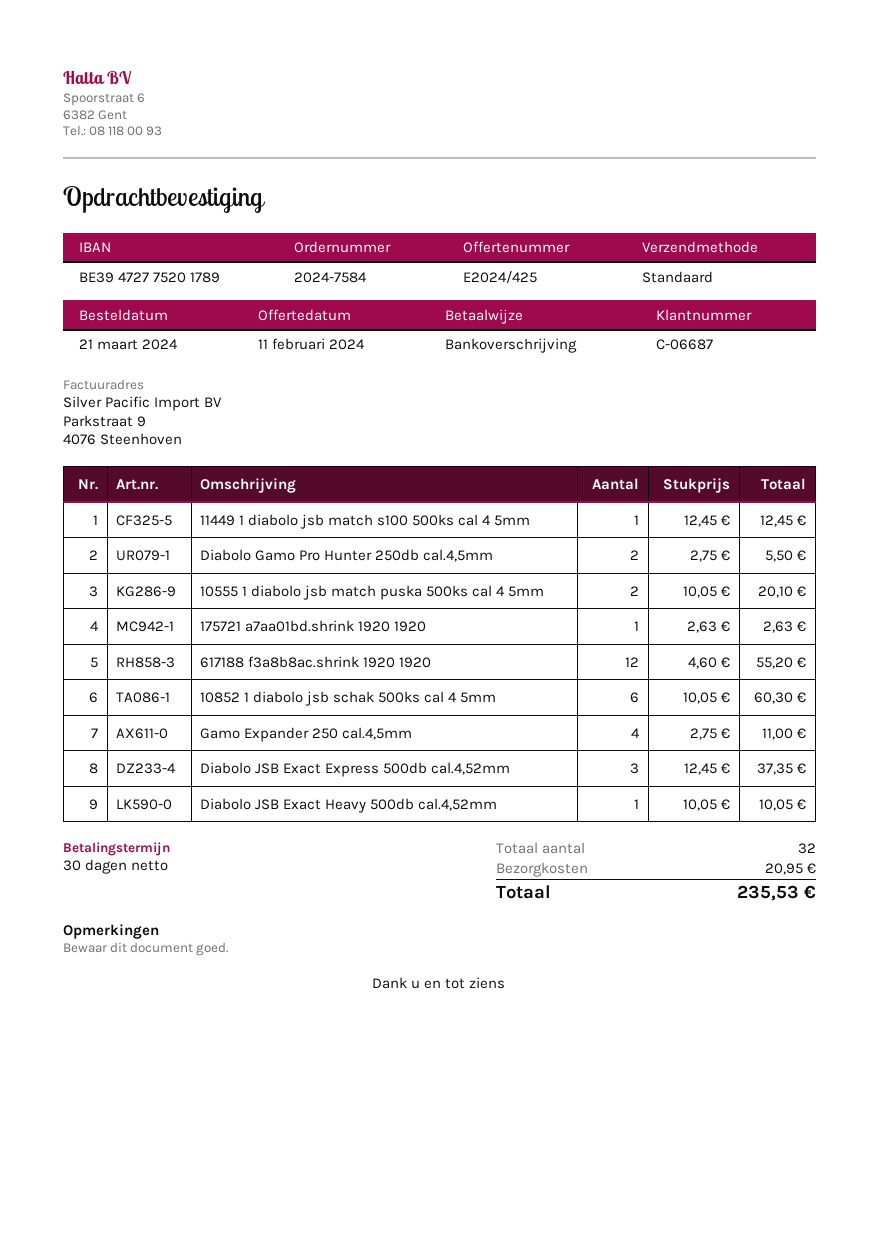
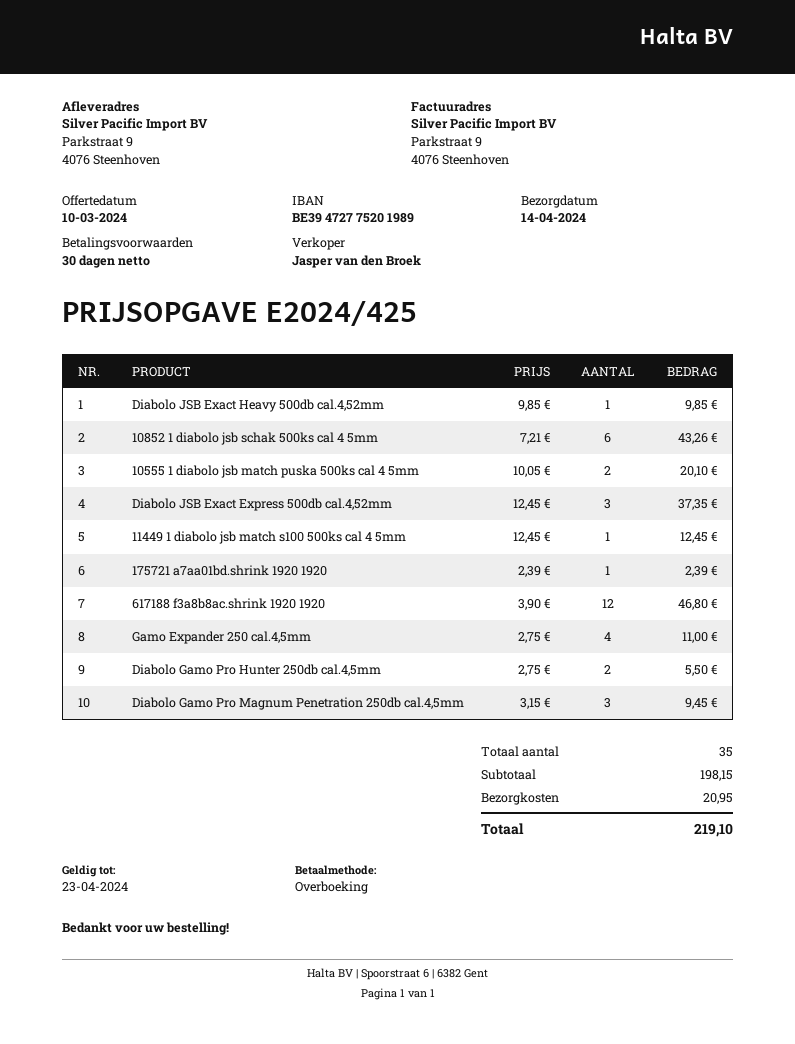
quote date: 2024-02-11 -> 2024-03-10
bank account: BE39472775201789 -> BE39472775201989
175721 a7aa01bd.shrink 1920 1920: 1 x 2.63 = 2.63 -> 1 x 2.39 = 2.39
617188 f3a8b8ac.shrink 1920 1920: 12 x 4.60 = 55.20 -> 12 x 3.90 = 46.80
10852 1 diabolo jsb schak 500ks cal 4 5mm: 6 x 10.05 = 60.30 -> 6 x 7.21 = 43.26
Diabolo JSB Exact Heavy 500db cal.4,52mm: 1 x 10.05 = 10.05 -> 1 x 9.85 = 9.85
Diabolo Gamo Pro Magnum Penetration 250db cal.4,5mm: none -> 3 x 3.15 = 9.45
total quantity: 32 -> 35
total: 235.53 -> 219.10

